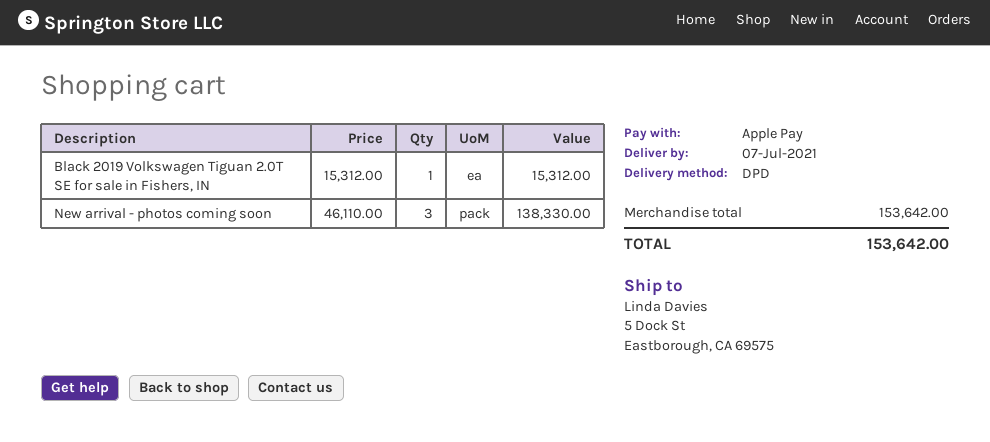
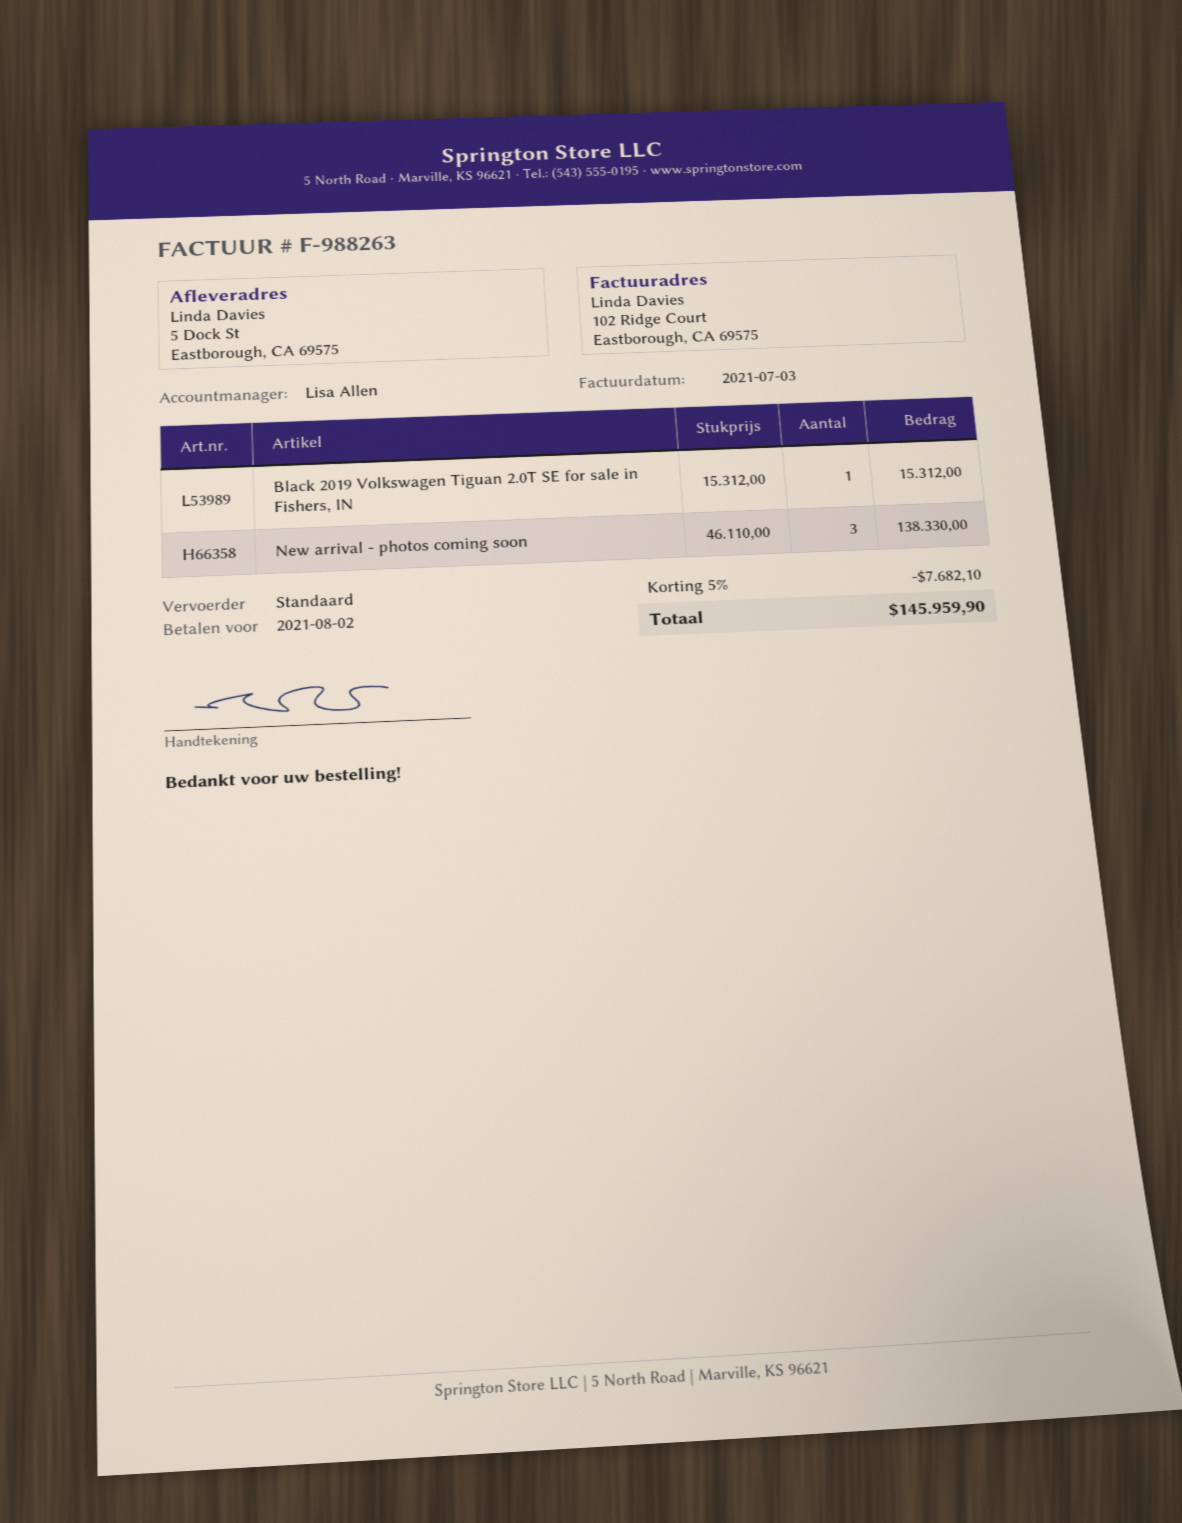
shipping method: DPD -> standard
discount: none -> 5% = 7682.10
total: 153642.00 -> 145959.90

